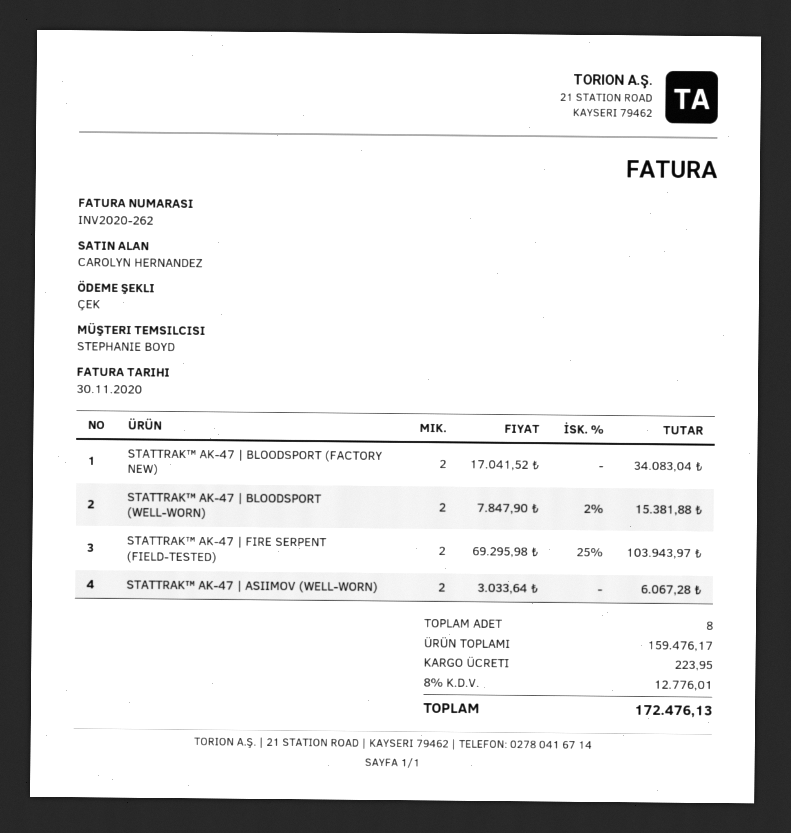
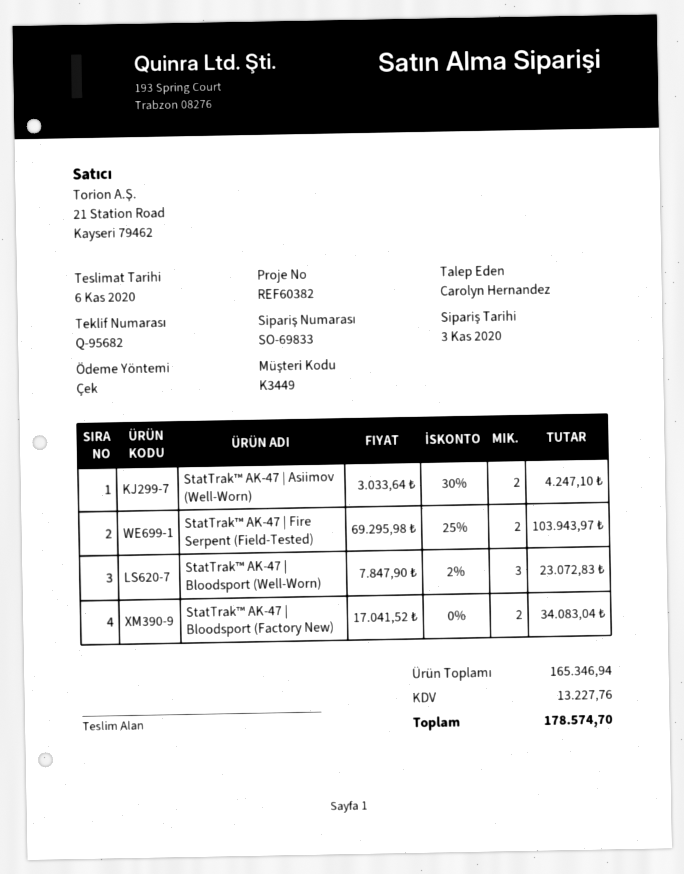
STATTRAK™ AK-47 | BLOODSPORT (WELL-WORN): 2 x 7847.90 - 2% = 15381.88 -> 3 x 7847.90 - 2% = 23072.83
STATTRAK™ AK-47 | ASIIMOV (WELL-WORN): 2 x 3033.64 = 6067.28 -> 2 x 3033.64 - 30% = 4247.10
subtotal: 159476.17 -> 165346.94
shipping: 223.95 -> none
tax: 12776.01 -> 13227.76
total: 172476.13 -> 178574.70

